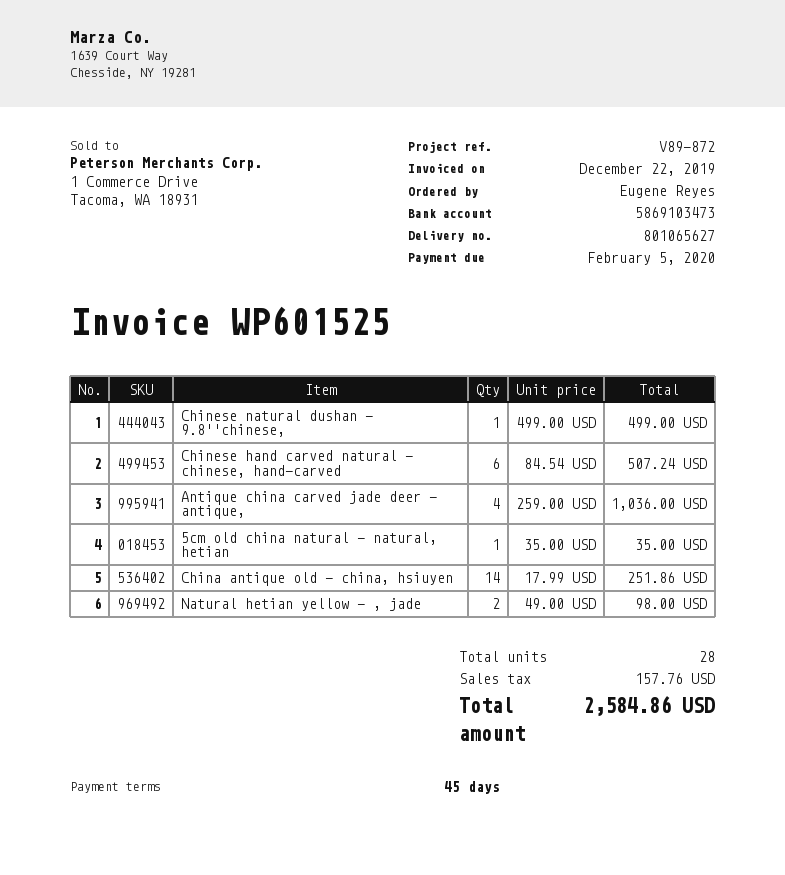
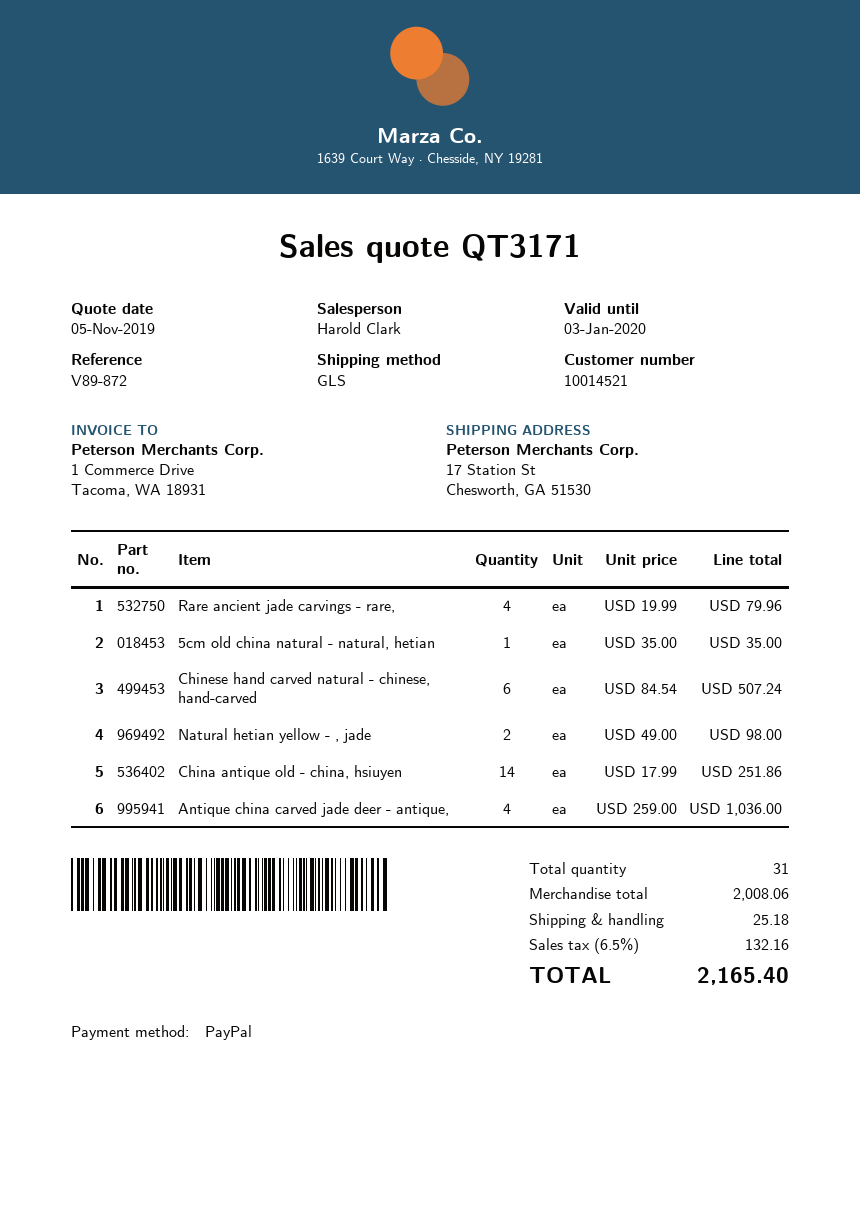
Chinese natural dushan - 9.8''chinese,: 1 x 499.00 = 499.00 -> none
Rare ancient jade carvings - rare,: none -> 4 x 19.99 = 79.96
total quantity: 28 -> 31
shipping: none -> 25.18
tax: 157.76 -> 132.16
total: 2584.86 -> 2165.40

